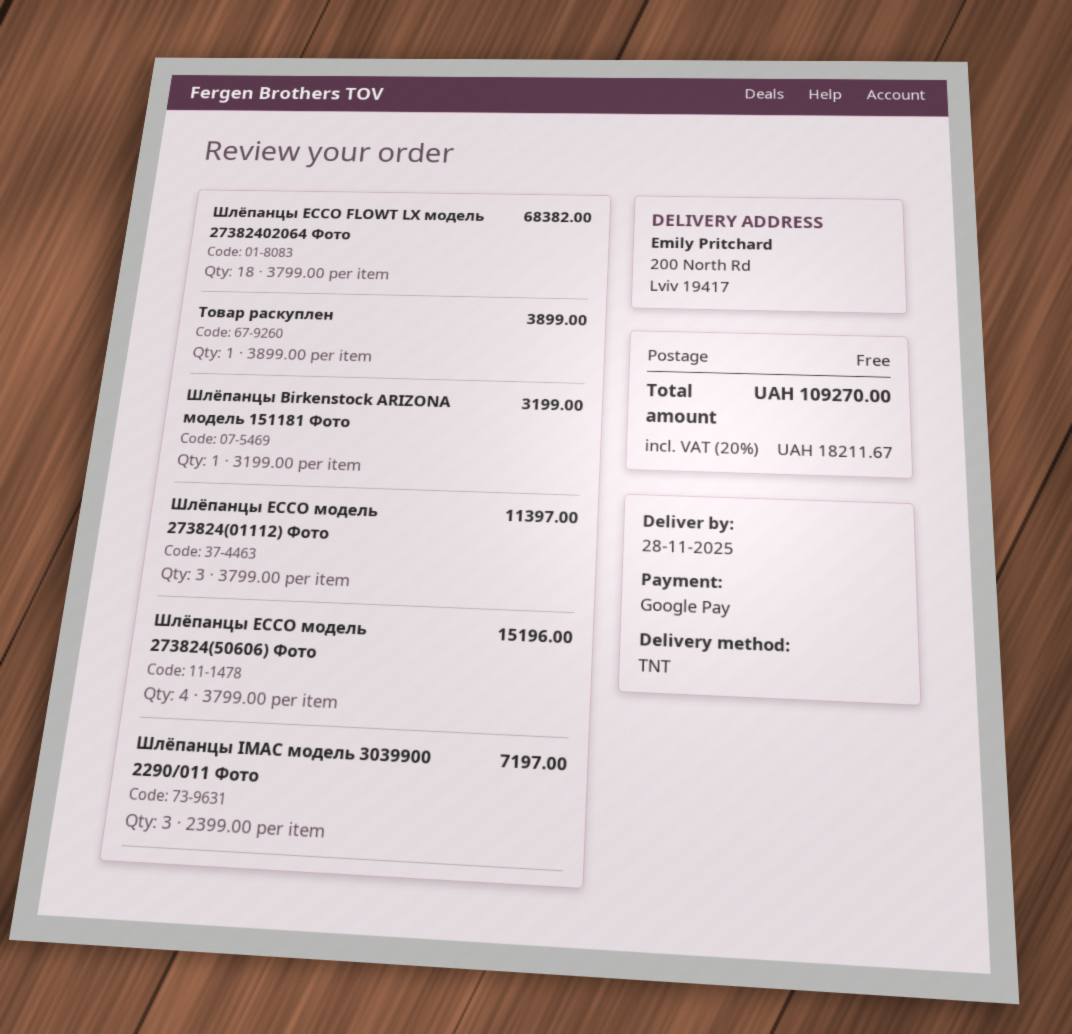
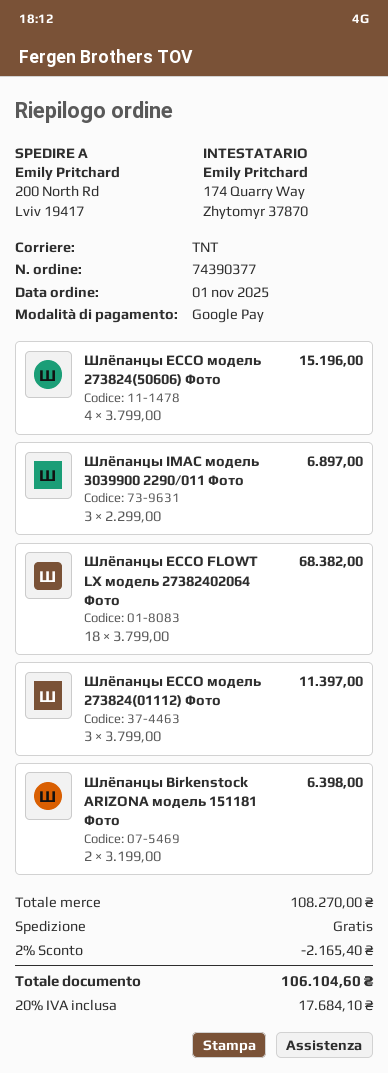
Товар раскуплен: 1 x 3899.00 = 3899.00 -> none
Шлёпанцы Birkenstock ARIZONA модель 151181 Фото: 1 x 3199.00 = 3199.00 -> 2 x 3199.00 = 6398.00
Шлёпанцы IMAC модель 3039900 2290/011 Фото: 3 x 2399.00 = 7197.00 -> 3 x 2299.00 = 6897.00
discount: none -> 2% = 2165.40
tax: 20% = 18211.67 -> 20% = 17684.10
total: 109270.00 -> 106104.60

